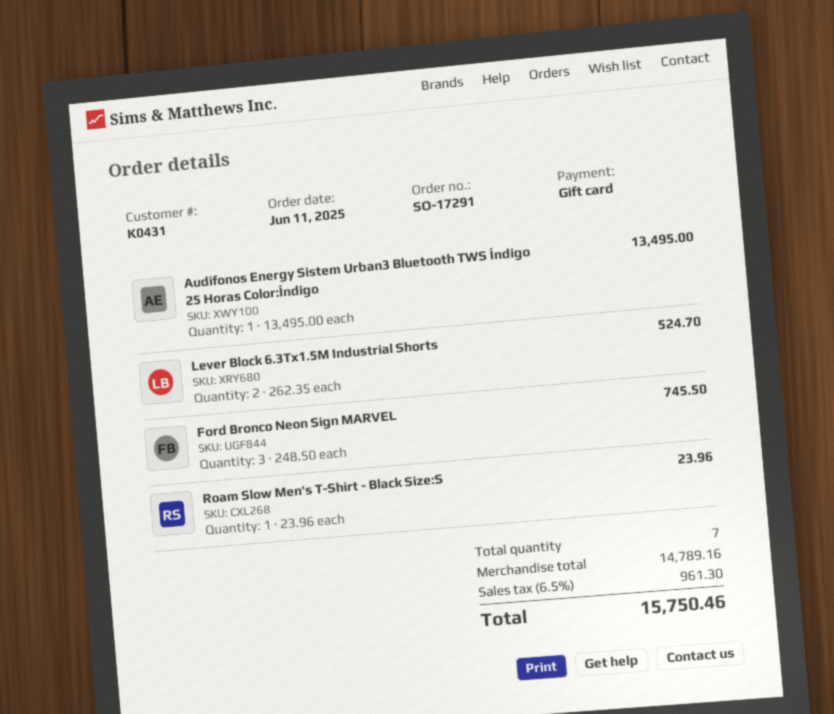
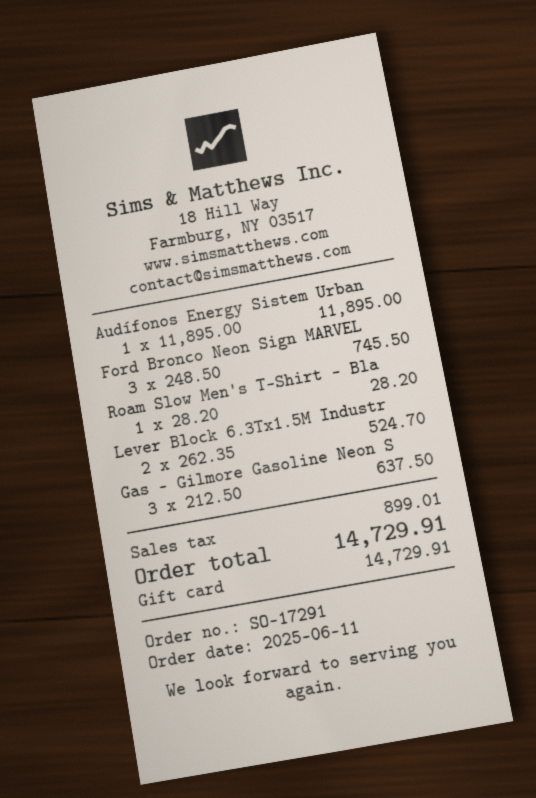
Audífonos Energy Sistem Urban3 Bluetooth TWS Índigo 25 Horas Color:Índigo: 1 x 13495.00 = 13495.00 -> 1 x 11895.00 = 11895.00
Roam Slow Men's T-Shirt - Black Size:S: 1 x 23.96 = 23.96 -> 1 x 28.20 = 28.20
Gas - Gilmore Gasoline Neon S: none -> 3 x 212.50 = 637.50
tax: 961.30 -> 899.01
total: 15750.46 -> 14729.91

